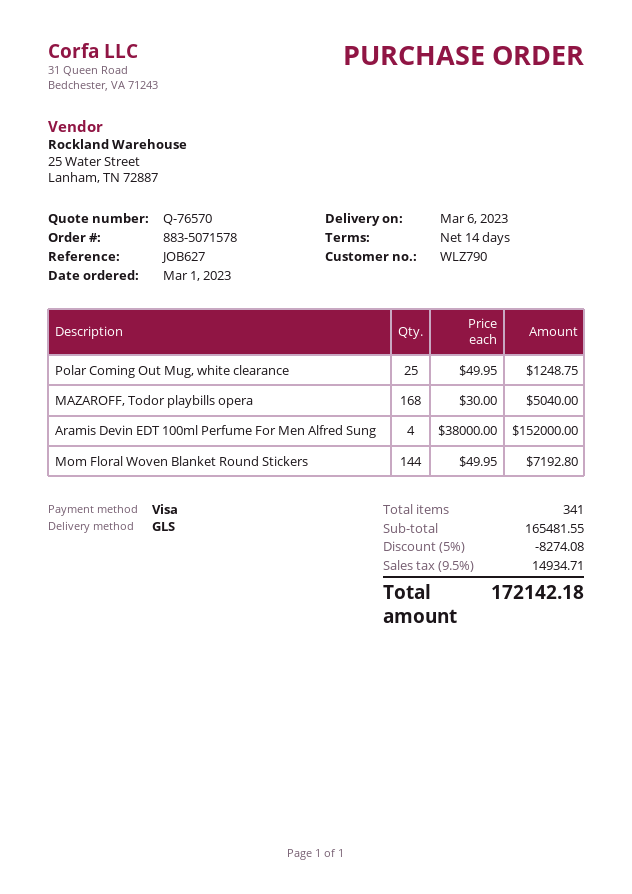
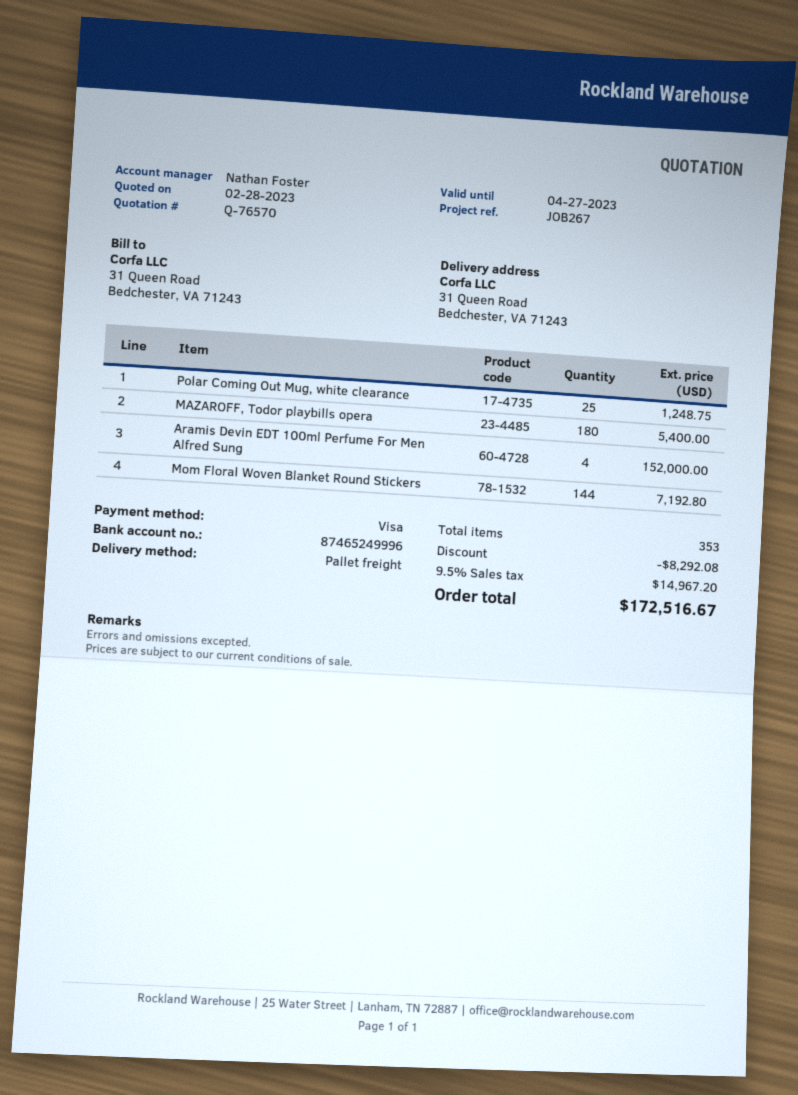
reference: JOB627 -> JOB267
shipping method: GLS -> pallet freight
MAZAROFF, Todor playbills opera: 168 for 5040.00 -> 180 for 5400.00
total quantity: 341 -> 353
discount: 8274.08 -> 8292.08
tax: 9.5% = 14934.71 -> 9.5% = 14967.20
total: 172142.18 -> 172516.67

